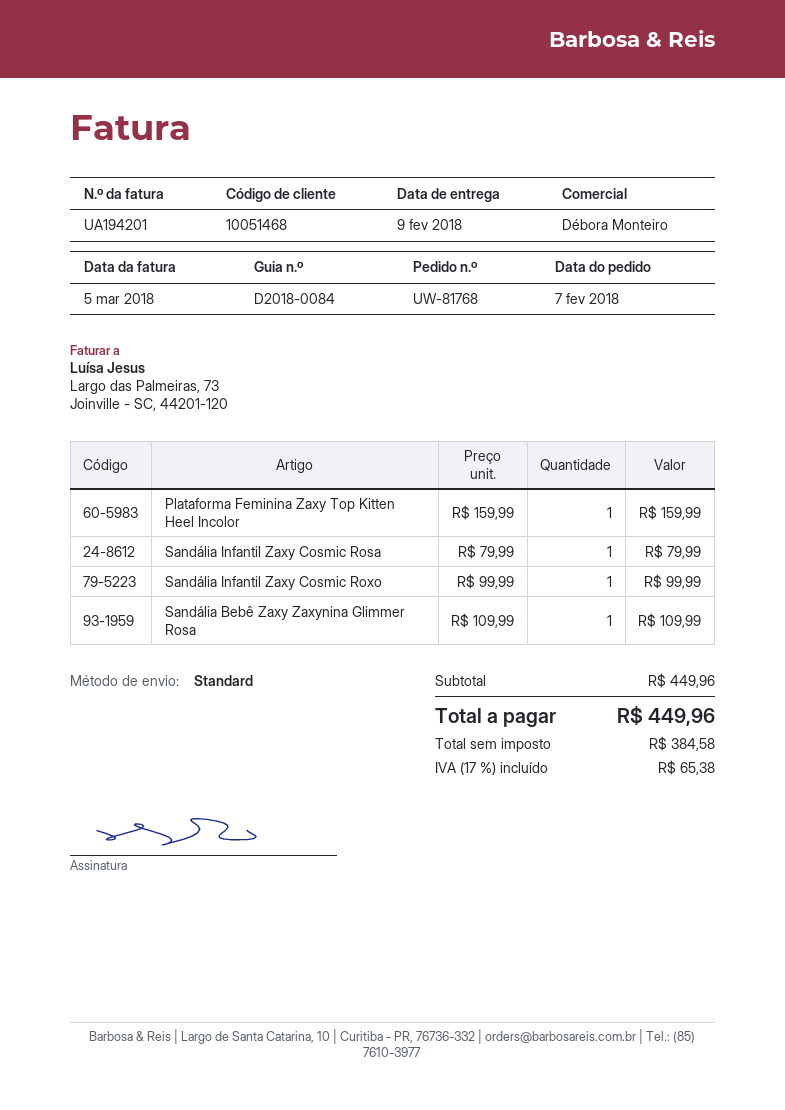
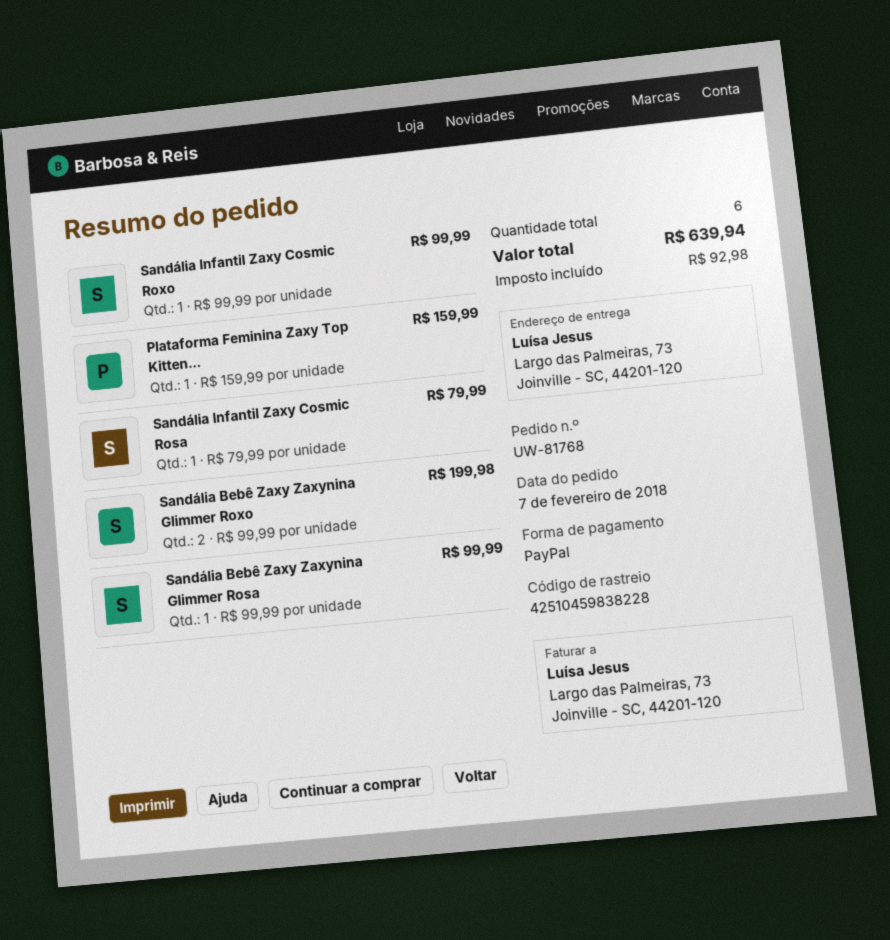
Sandália Bebê Zaxy Zaxynina Glimmer Rosa: 1 x 109.99 = 109.99 -> 1 x 99.99 = 99.99
Sandália Bebê Zaxy Zaxynina Glimmer Roxo: none -> 2 x 99.99 = 199.98
tax: 65.38 -> 92.98
total: 449.96 -> 639.94

